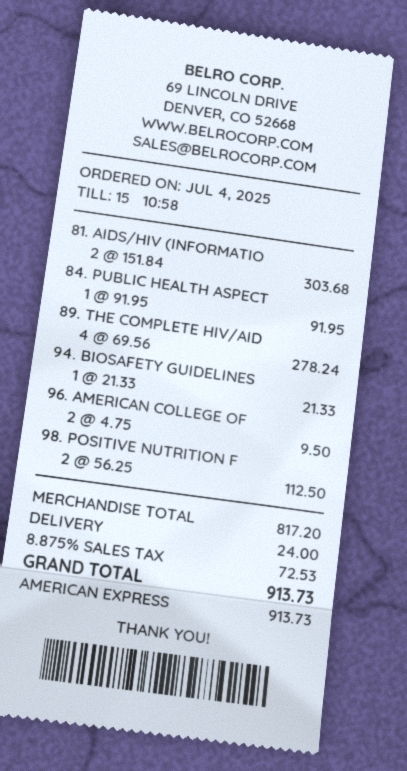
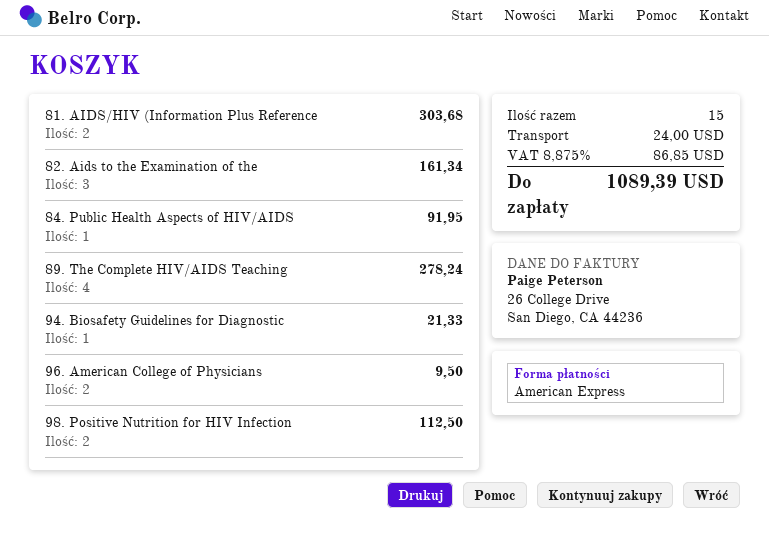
82. Aids to the Examination of the: none -> 3 for 161.34
tax: 8.875% = 72.53 -> 8.875% = 86.85
total: 913.73 -> 1089.39

